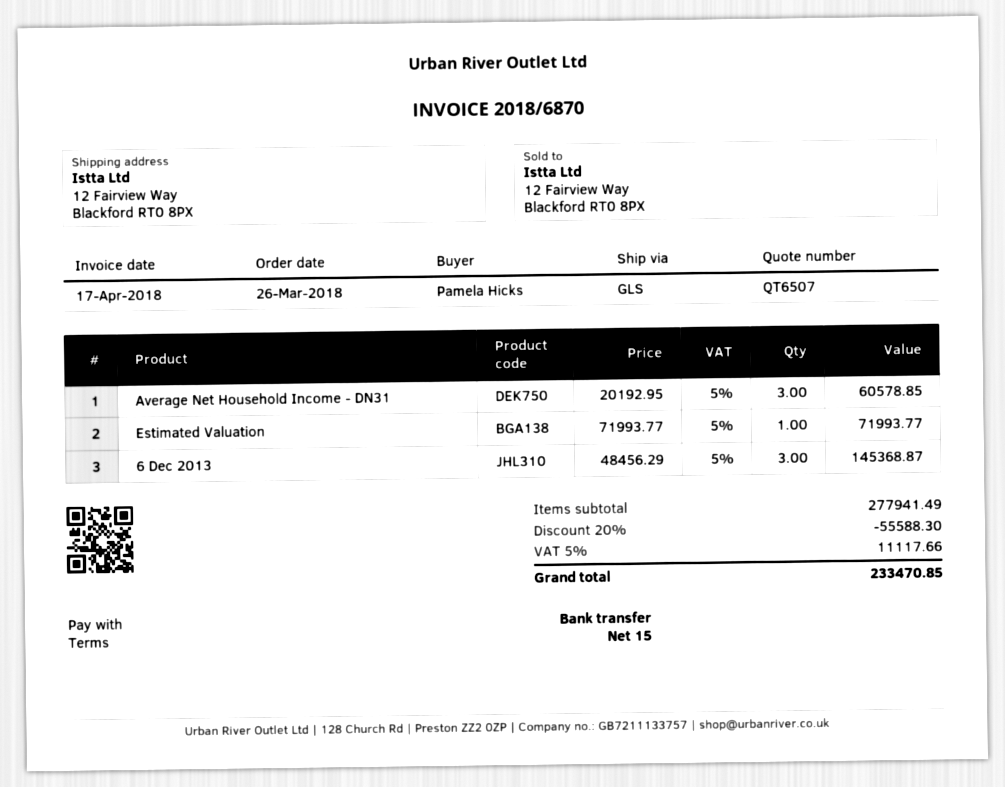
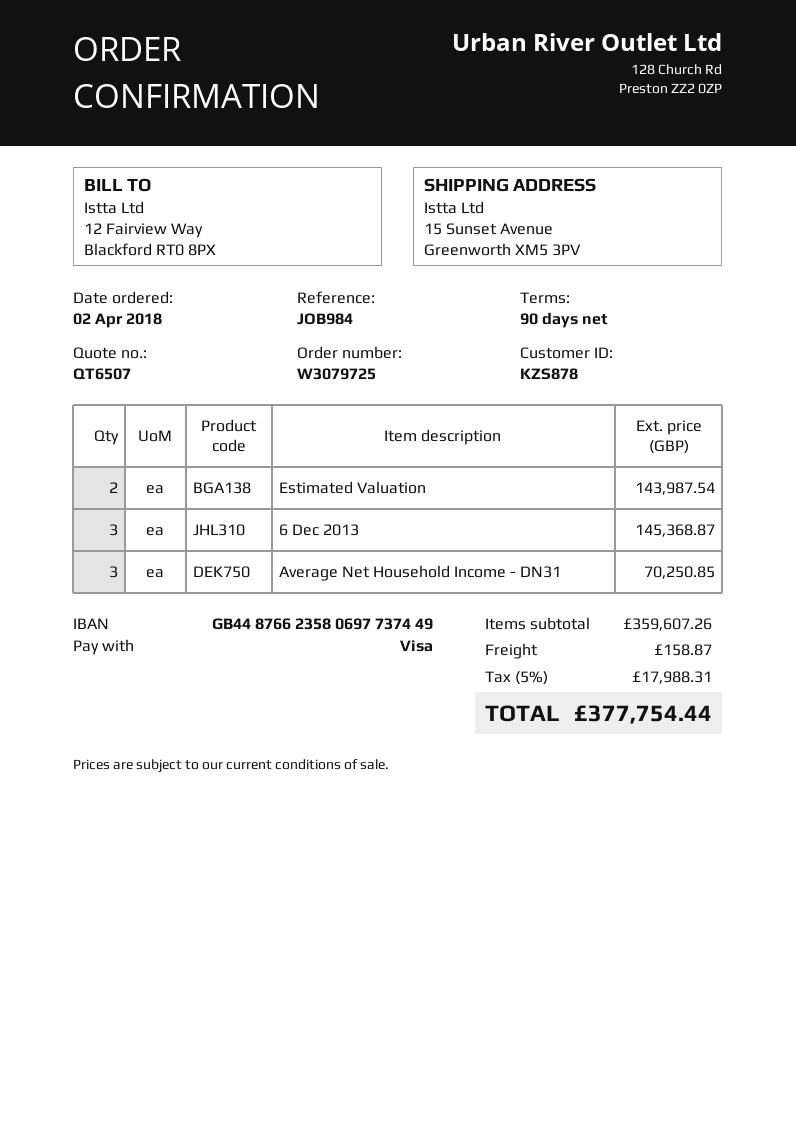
order date: 2018-03-26 -> 2018-04-02
payment terms: 15 days -> 90 days
payment method: bank transfer -> Visa
ship to: 12 Fairview Way, Blackford RT0 8PX -> 15 Sunset Avenue, Greenworth XM5 3PV
Average Net Household Income - DN31: 3 for 60578.85 -> 3 for 70250.85
Estimated Valuation: 1 for 71993.77 -> 2 for 143987.54
subtotal: 277941.49 -> 359607.26
discount: 20% = 55588.30 -> none
shipping: none -> 158.87
tax: 5% = 11117.66 -> 5% = 17988.31
total: 233470.85 -> 377754.44

